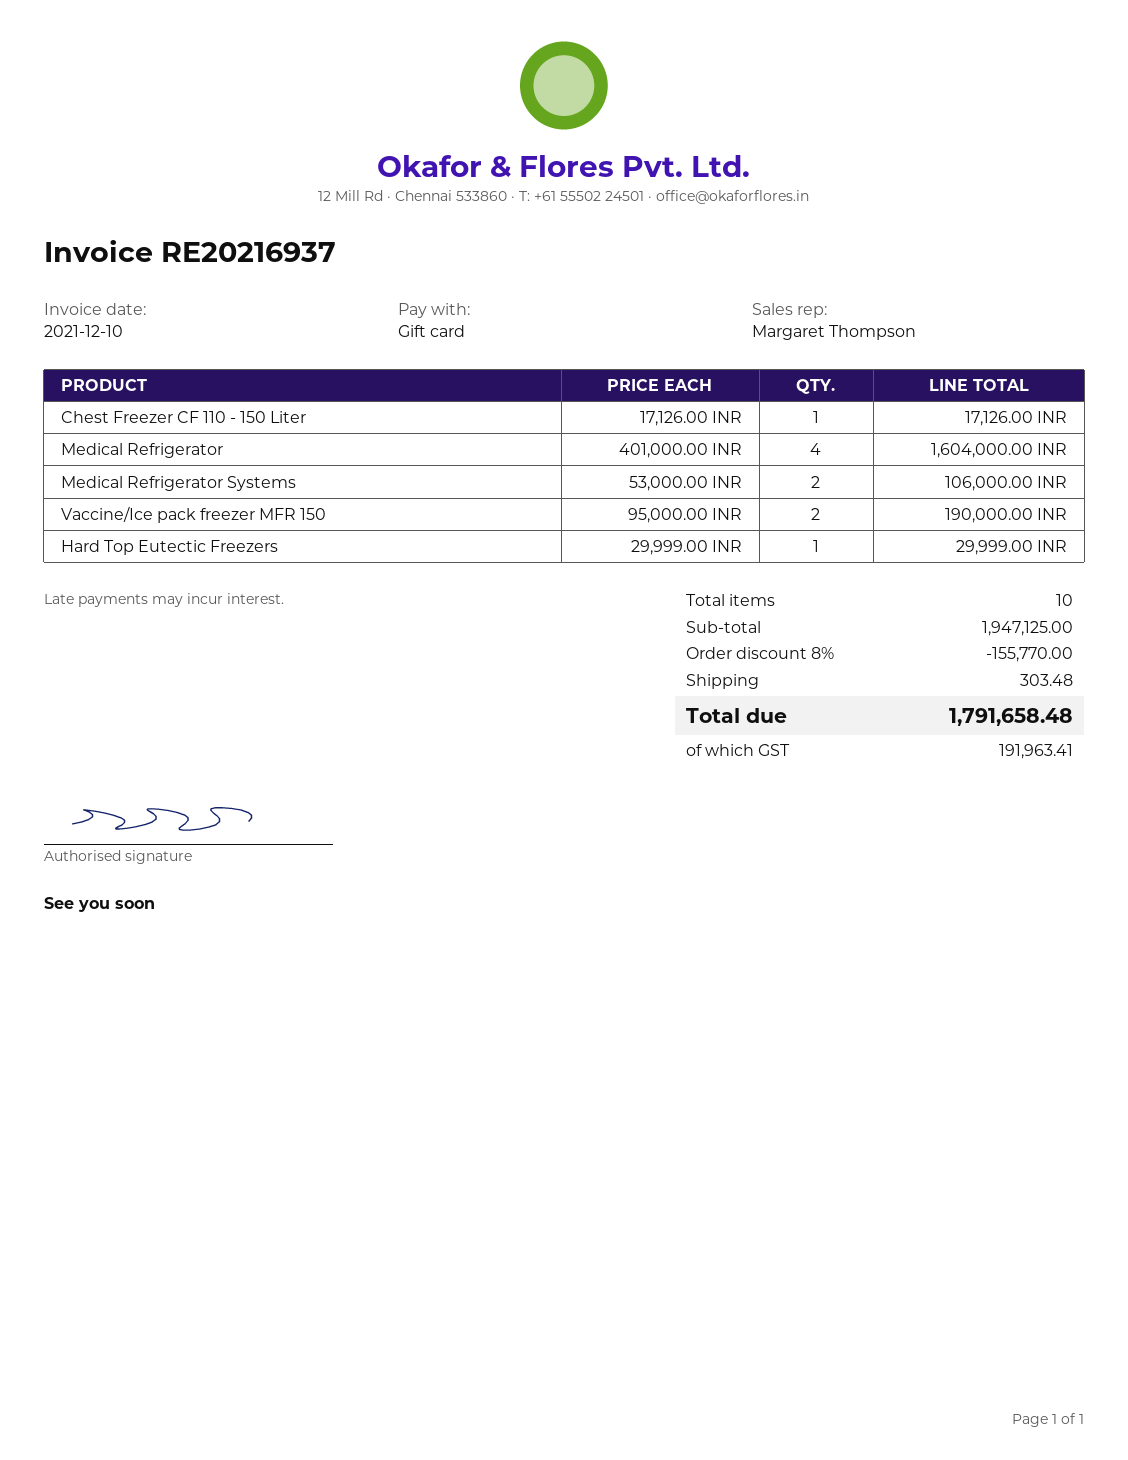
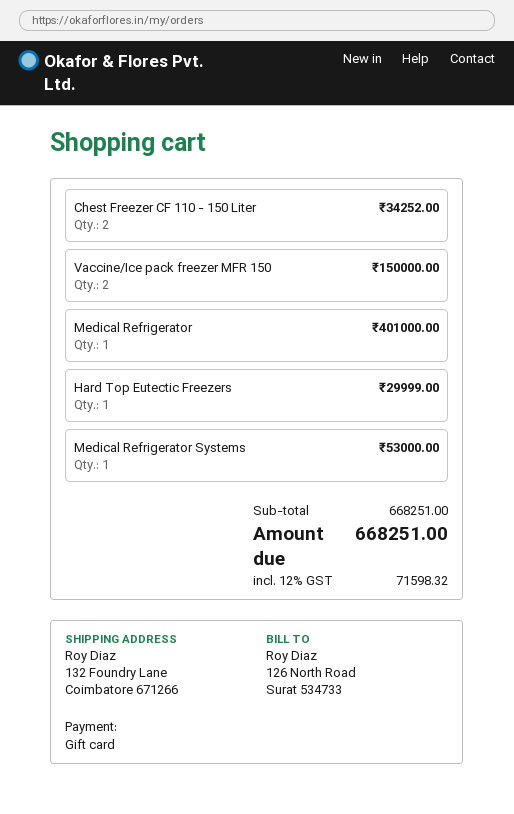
Chest Freezer CF 110 - 150 Liter: 1 for 17126.00 -> 2 for 34252.00
Medical Refrigerator: 4 for 1604000.00 -> 1 for 401000.00
Medical Refrigerator Systems: 2 for 106000.00 -> 1 for 53000.00
Vaccine/Ice pack freezer MFR 150: 2 for 190000.00 -> 2 for 150000.00
subtotal: 1947125.00 -> 668251.00
discount: 8% = 155770.00 -> none
shipping: 303.48 -> none
tax: 191963.41 -> 71598.32
total: 1791658.48 -> 668251.00

